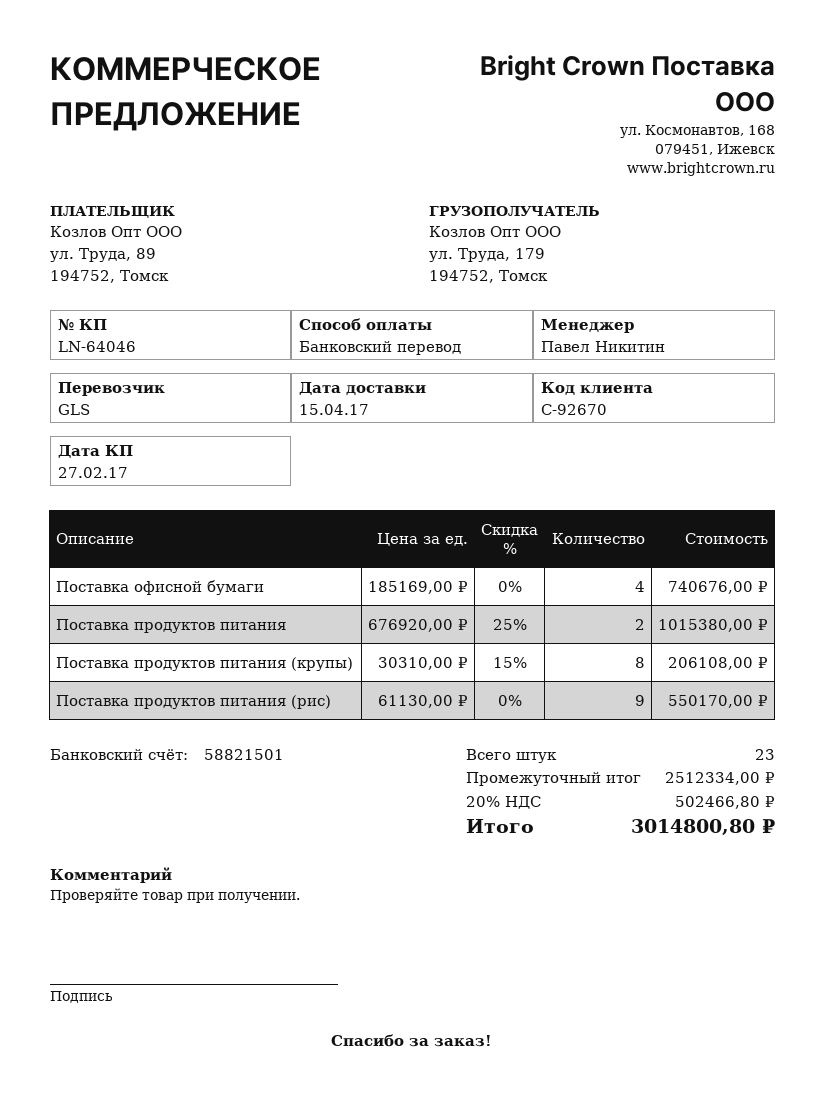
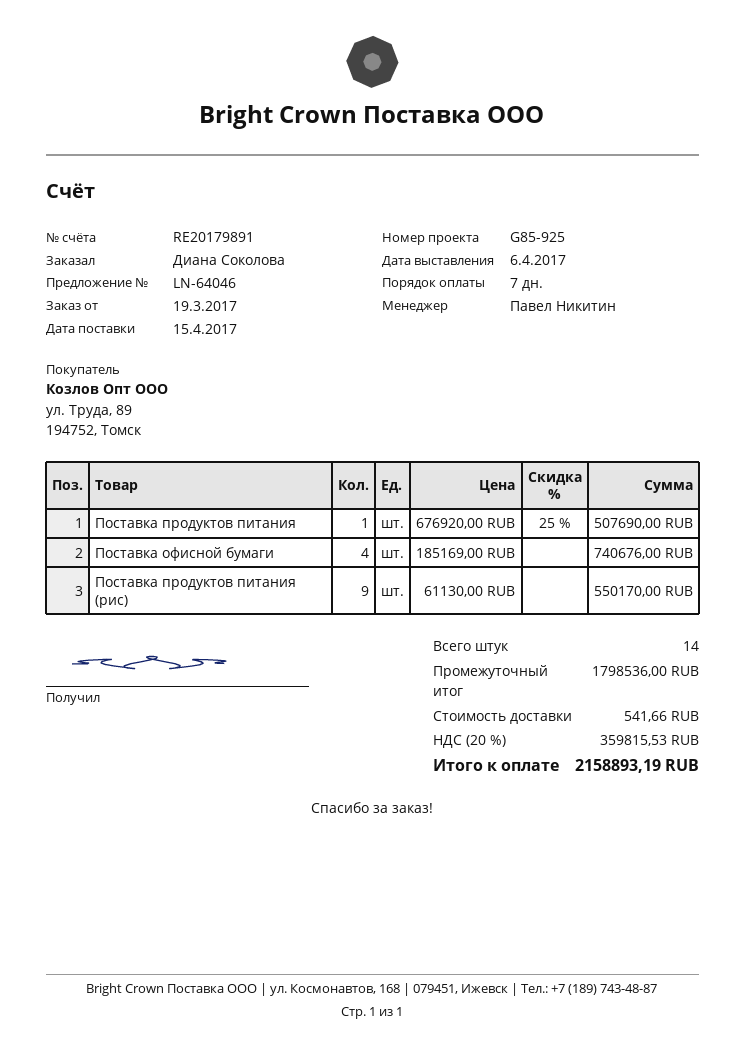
Поставка продуктов питания: 2 x 676920.00 - 25% = 1015380.00 -> 1 x 676920.00 - 25% = 507690.00
Поставка продуктов питания (крупы): 8 x 30310.00 - 15% = 206108.00 -> none
total quantity: 23 -> 14
subtotal: 2512334.00 -> 1798536.00
shipping: none -> 541.66
tax: 20% = 502466.80 -> 20% = 359815.53
total: 3014800.80 -> 2158893.19

